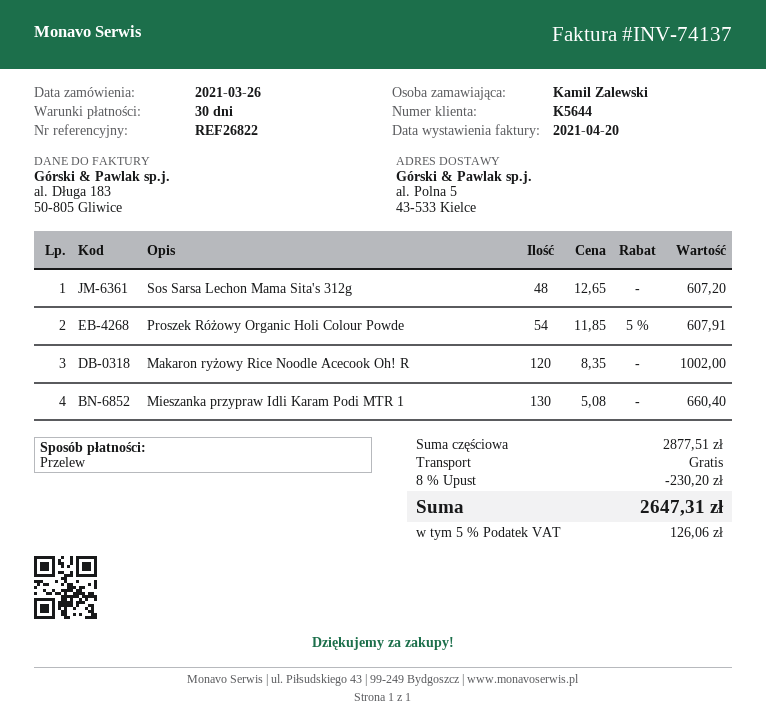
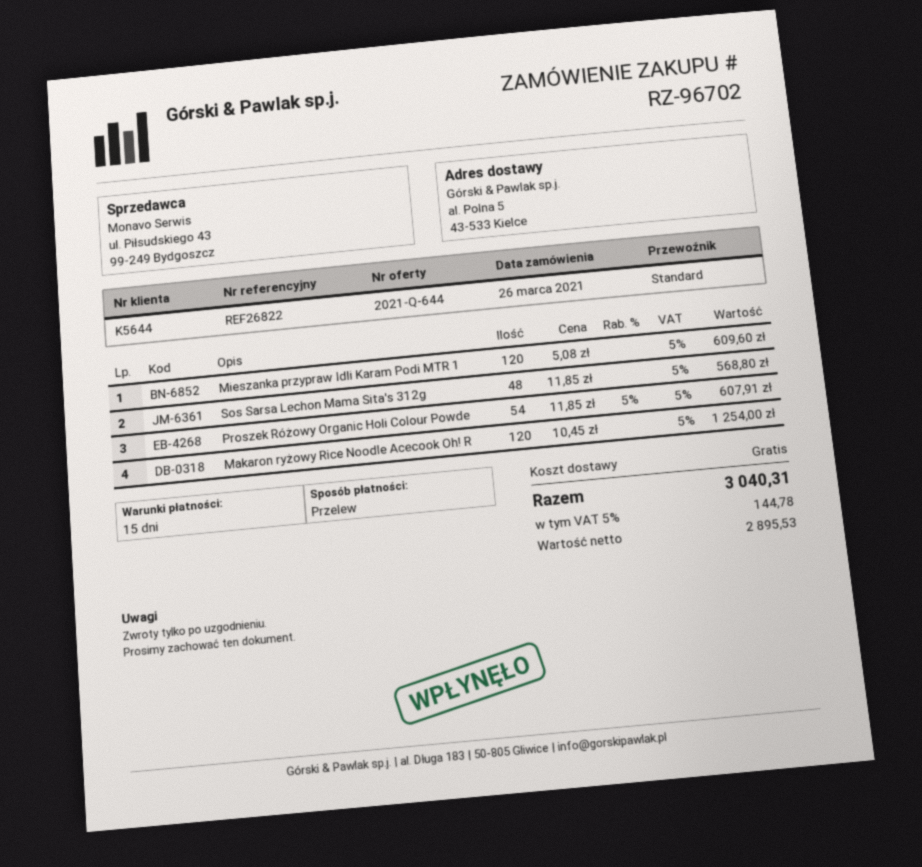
payment terms: 30 days -> 15 days
Sos Sarsa Lechon Mama Sita's 312g: 48 x 12.65 = 607.20 -> 48 x 11.85 = 568.80
Makaron ryżowy Rice Noodle Acecook Oh! R: 120 x 8.35 = 1002.00 -> 120 x 10.45 = 1254.00
Mieszanka przypraw Idli Karam Podi MTR 1: 130 x 5.08 = 660.40 -> 120 x 5.08 = 609.60
discount: 8% = 230.20 -> none
tax: 5% = 126.06 -> 5% = 144.78
total: 2647.31 -> 3040.31

